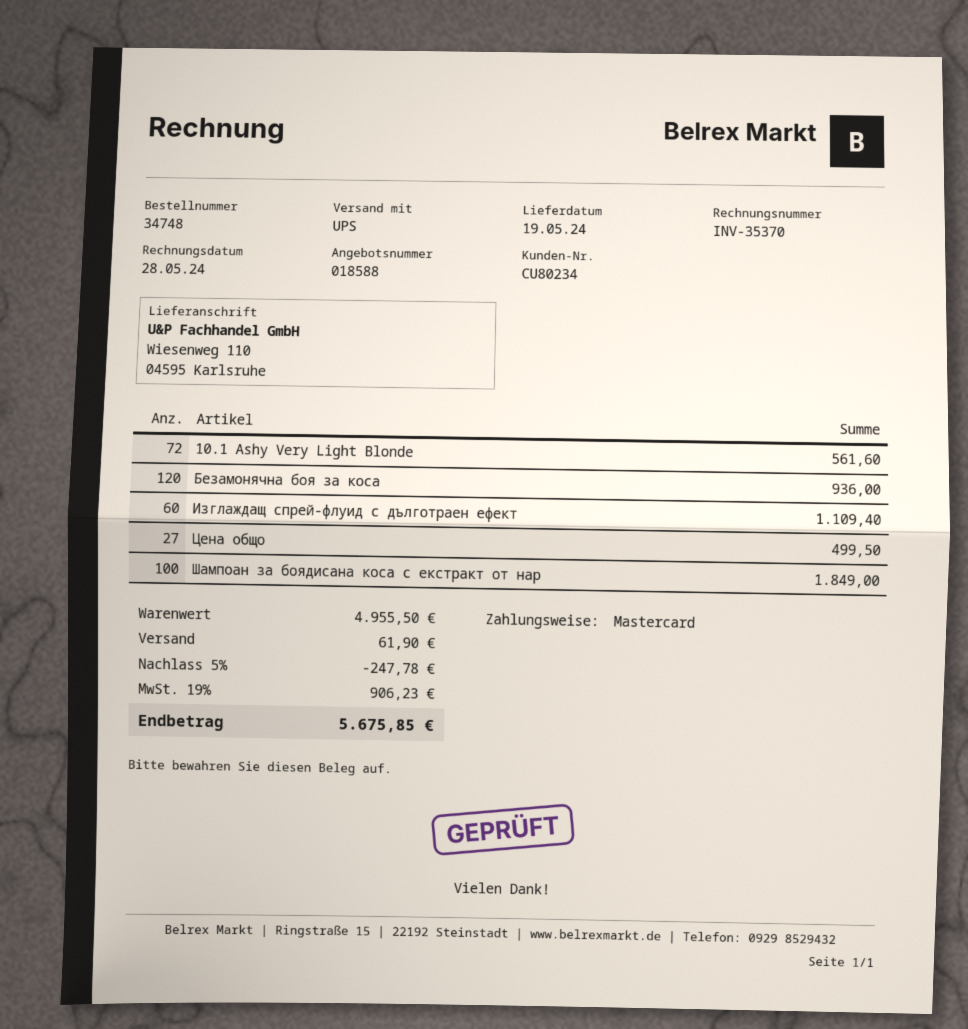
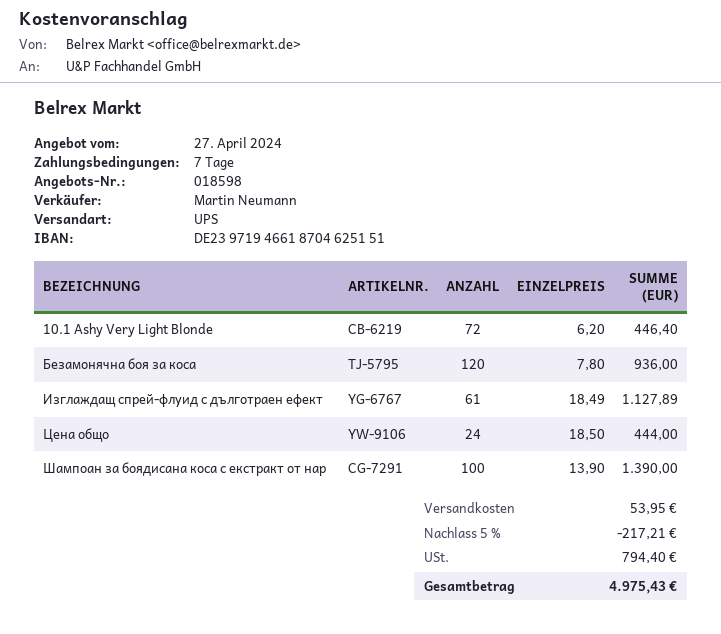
quote number: 018588 -> 018598
10.1 Ashy Very Light Blonde: 72 for 561.60 -> 72 for 446.40
Изглаждащ спрей-флуид с дълготраен ефект: 60 for 1109.40 -> 61 for 1127.89
Цена общо: 27 for 499.50 -> 24 for 444.00
Шампоан за боядисана коса с екстракт от нар: 100 for 1849.00 -> 100 for 1390.00
discount: 5% = 247.78 -> 5% = 217.21
shipping: 61.90 -> 53.95
tax: 906.23 -> 794.40
total: 5675.85 -> 4975.43

